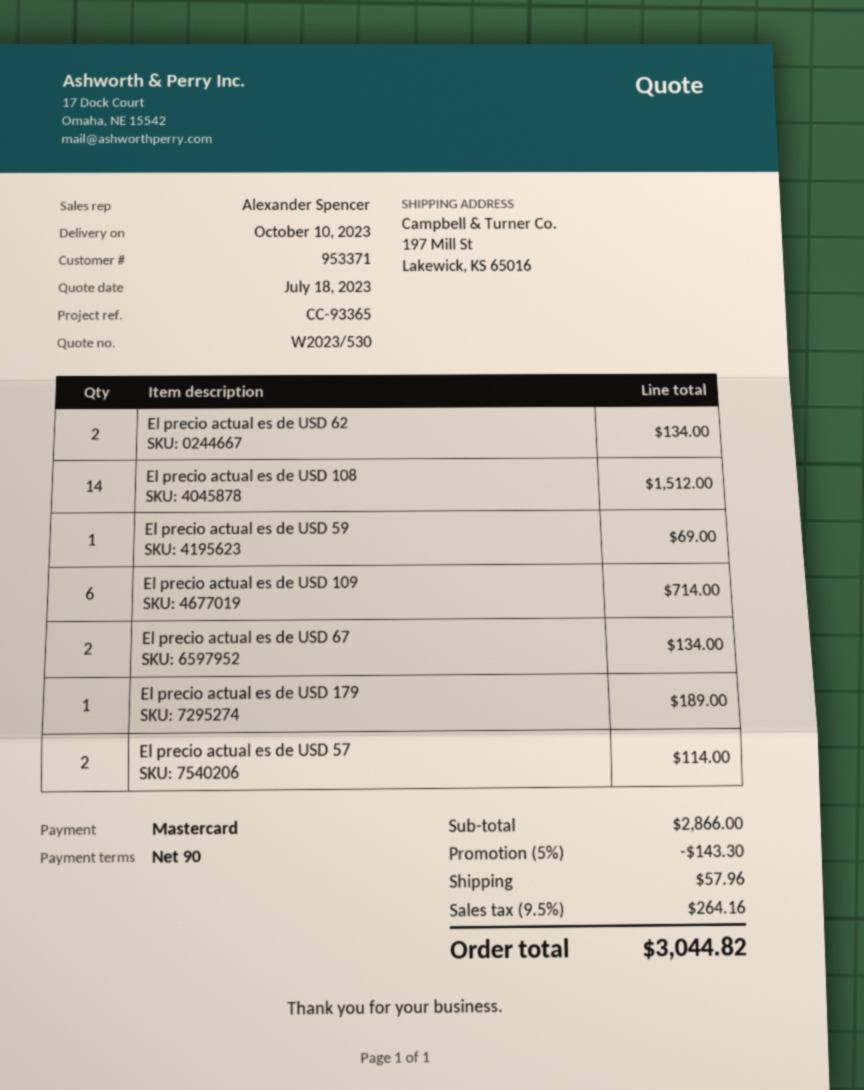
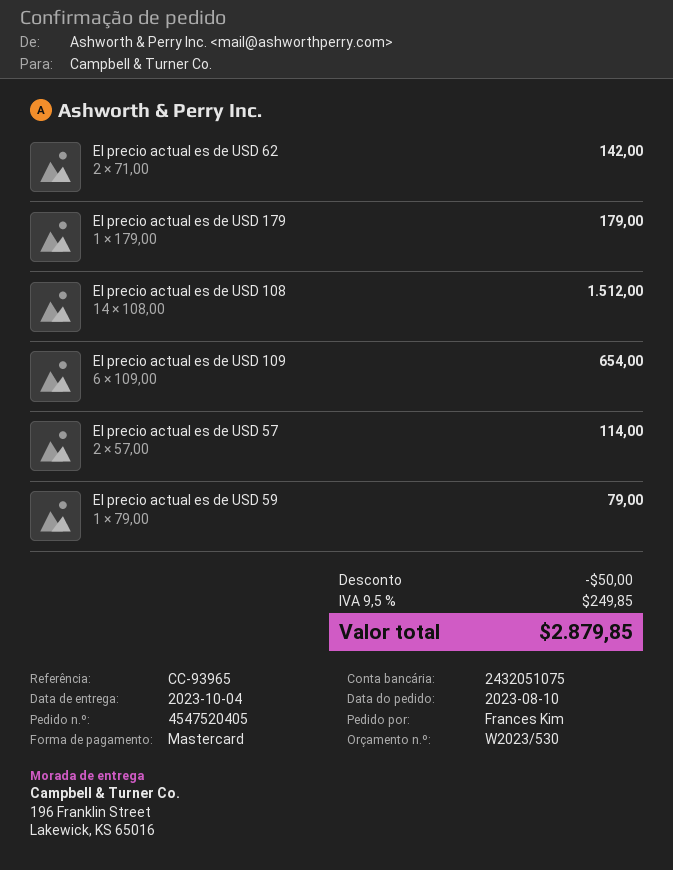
delivery date: 2023-10-10 -> 2023-10-04
reference: CC-93365 -> CC-93965
ship to: 197 Mill St, Lakewick, KS 65016 -> 196 Franklin Street, Lakewick, KS 65016
El precio actual es de USD 62: 2 for 134.00 -> 2 for 142.00
El precio actual es de USD 59: 1 for 69.00 -> 1 for 79.00
El precio actual es de USD 109: 6 for 714.00 -> 6 for 654.00
El precio actual es de USD 67: 2 for 134.00 -> none
El precio actual es de USD 179: 1 for 189.00 -> 1 for 179.00
discount: 143.30 -> 50.00
shipping: 57.96 -> none
tax: 9.5% = 264.16 -> 9.5% = 249.85
total: 3044.82 -> 2879.85

